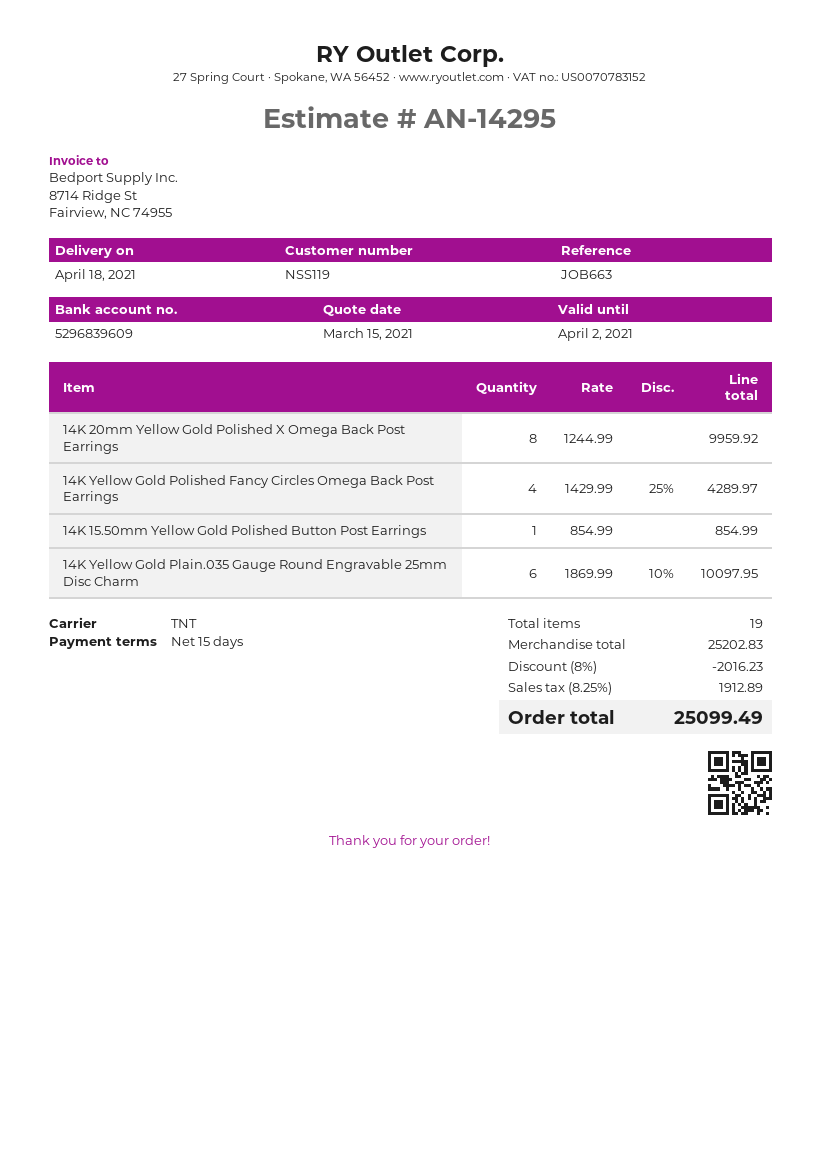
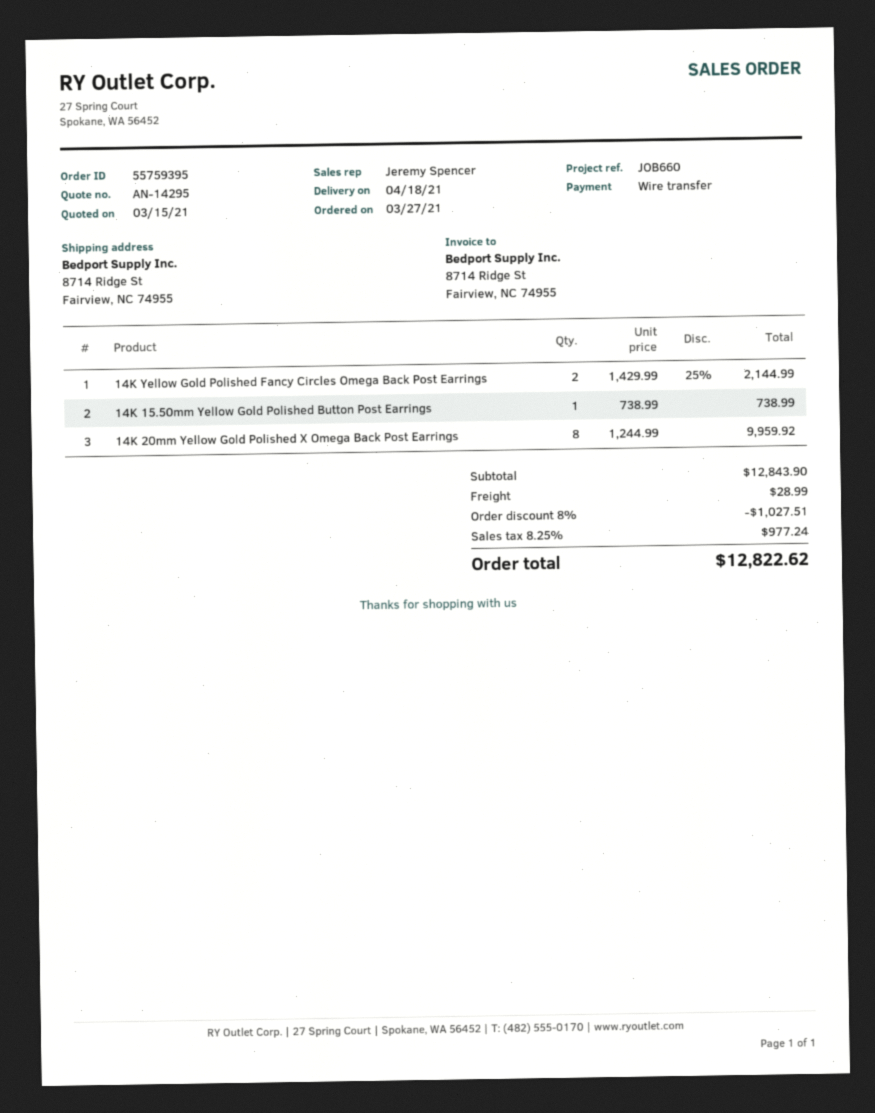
reference: JOB663 -> JOB660
14K Yellow Gold Polished Fancy Circles Omega Back Post Earrings: 4 x 1429.99 - 25% = 4289.97 -> 2 x 1429.99 - 25% = 2144.99
14K 15.50mm Yellow Gold Polished Button Post Earrings: 1 x 854.99 = 854.99 -> 1 x 738.99 = 738.99
14K Yellow Gold Plain.035 Gauge Round Engravable 25mm Disc Charm: 6 x 1869.99 - 10% = 10097.95 -> none
subtotal: 25202.83 -> 12843.90
discount: 8% = 2016.23 -> 8% = 1027.51
shipping: none -> 28.99
tax: 8.25% = 1912.89 -> 8.25% = 977.24
total: 25099.49 -> 12822.62

